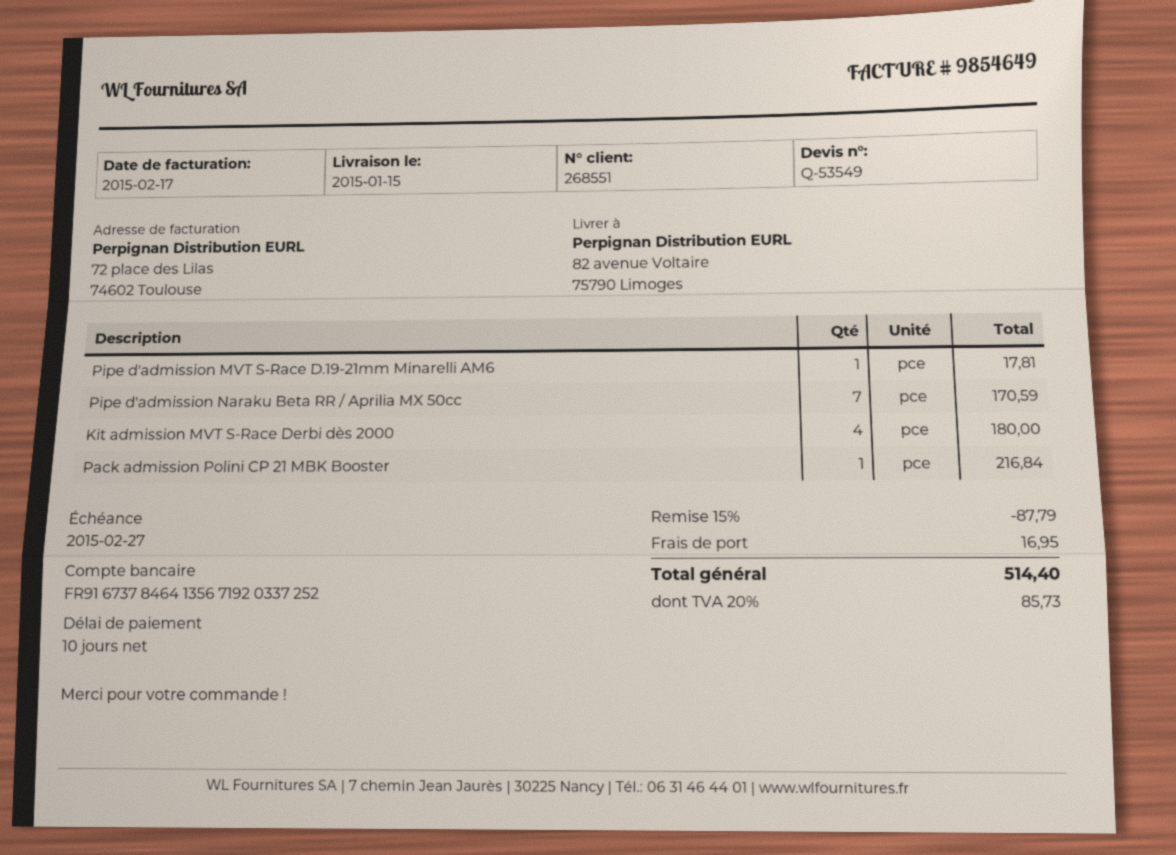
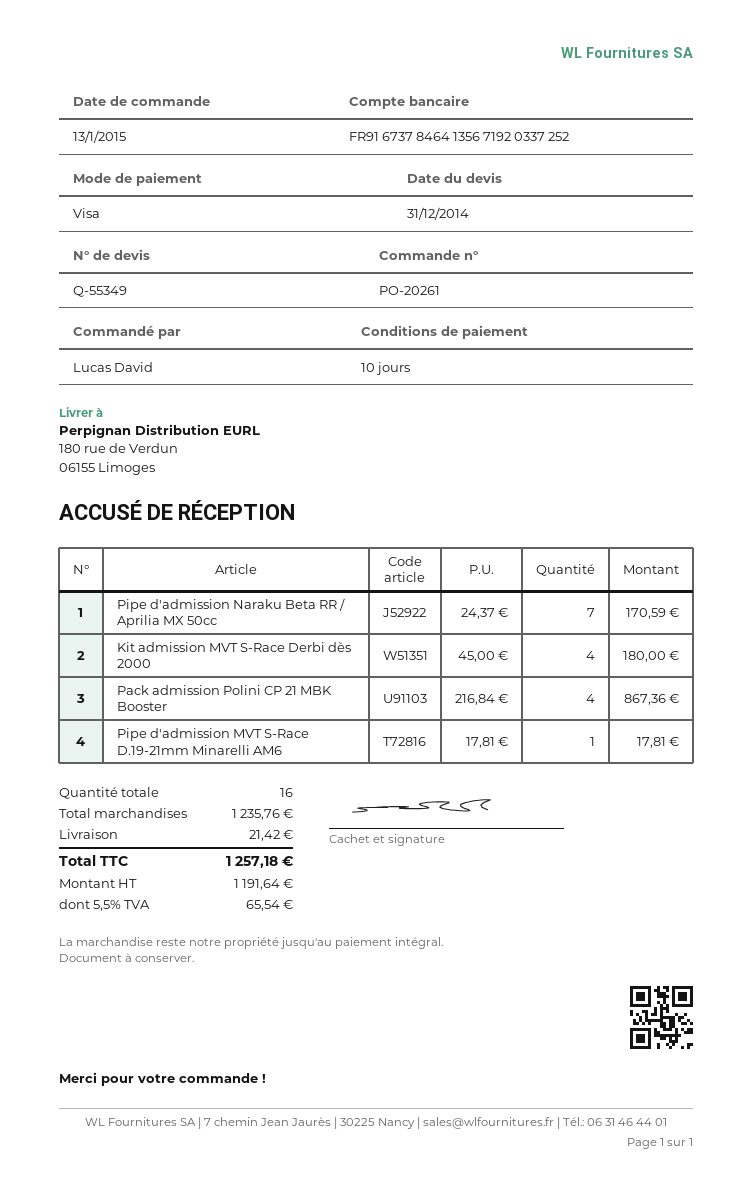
quote number: Q-53549 -> Q-55349
ship to: 82 avenue Voltaire, 75790 Limoges -> 180 rue de Verdun, 06155 Limoges
Pack admission Polini CP 21 MBK Booster: 1 for 216.84 -> 4 for 867.36
discount: 15% = 87.79 -> none
shipping: 16.95 -> 21.42
tax: 20% = 85.73 -> 5.5% = 65.54
total: 514.40 -> 1257.18

